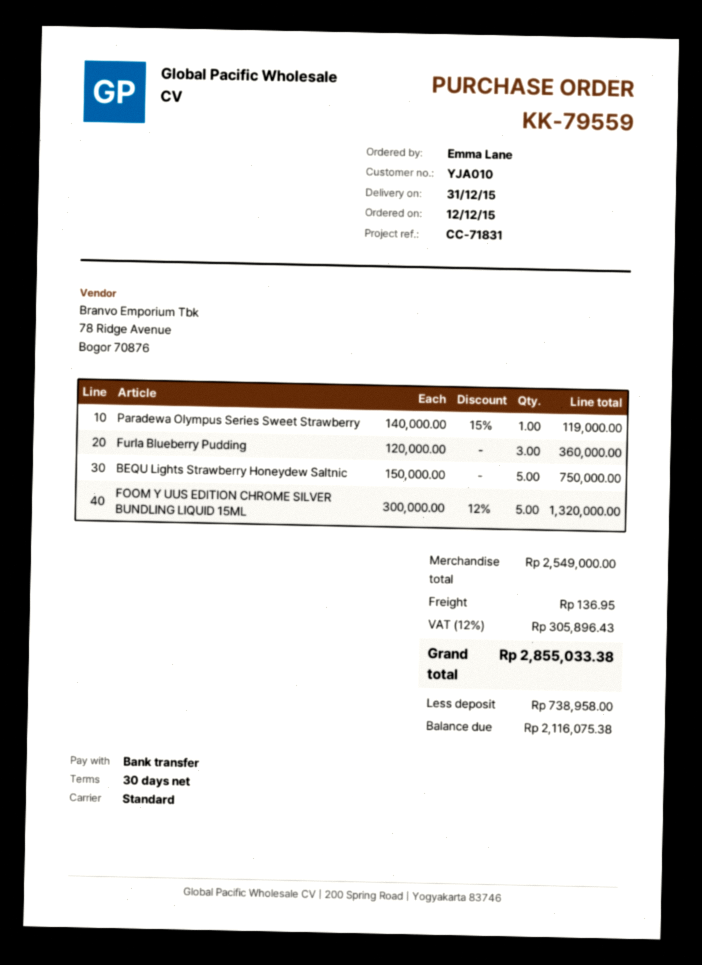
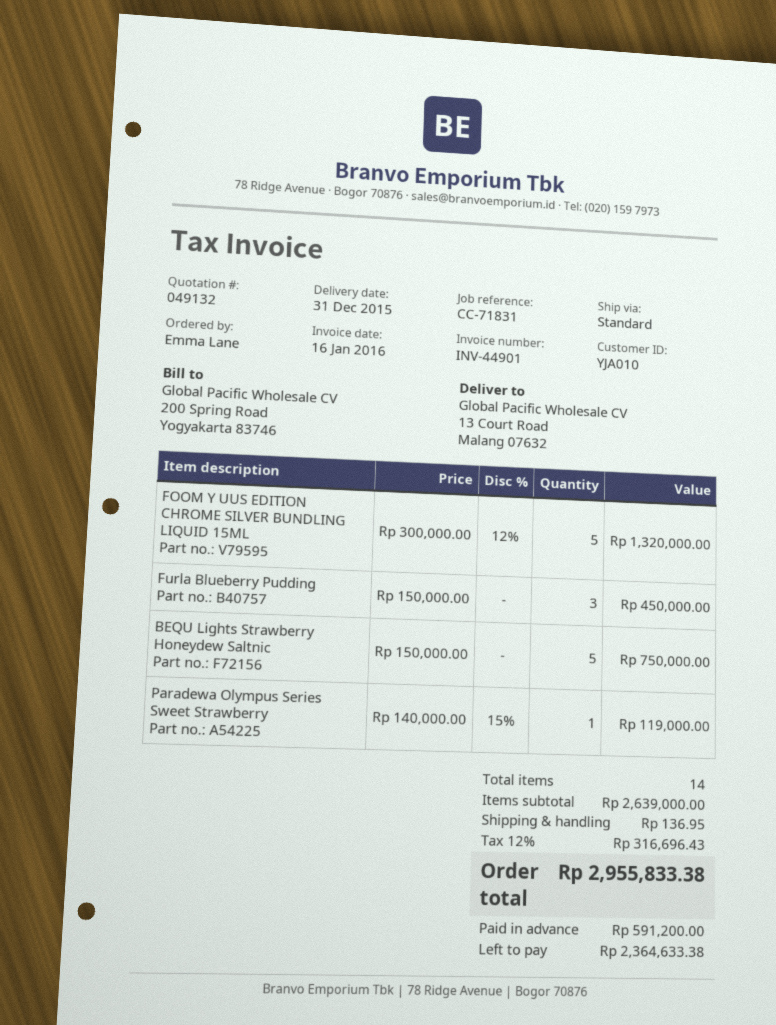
Furla Blueberry Pudding: 3 x 120000.00 = 360000.00 -> 3 x 150000.00 = 450000.00
subtotal: 2549000.00 -> 2639000.00
tax: 12% = 305896.43 -> 12% = 316696.43
total: 2855033.38 -> 2955833.38
deposit: 738958.00 -> 591200.00
balance: 2116075.38 -> 2364633.38

